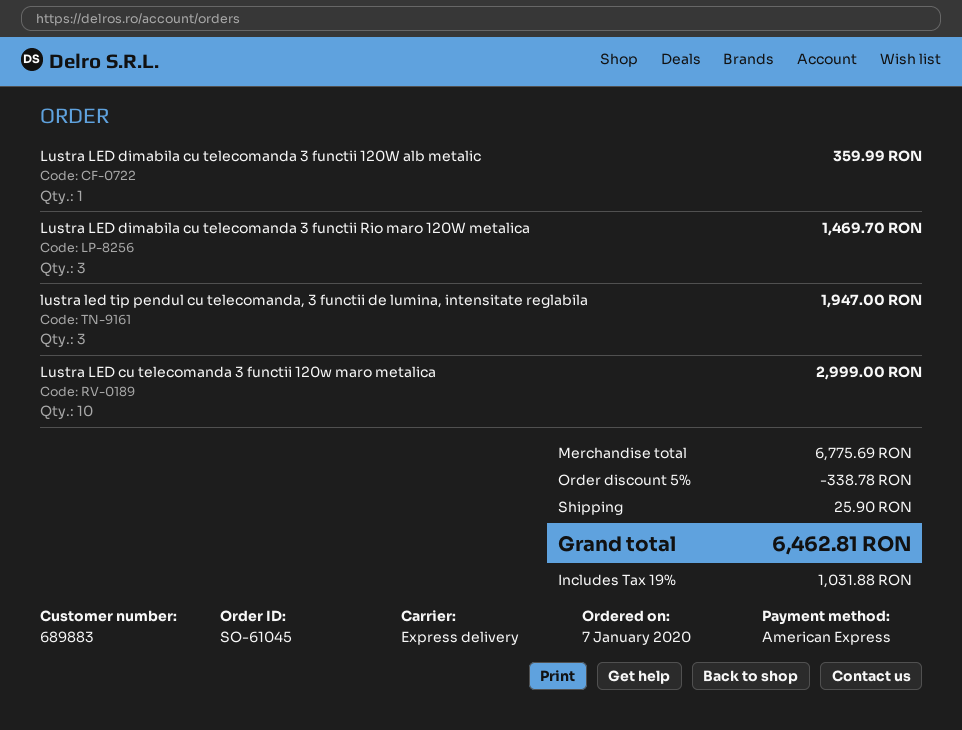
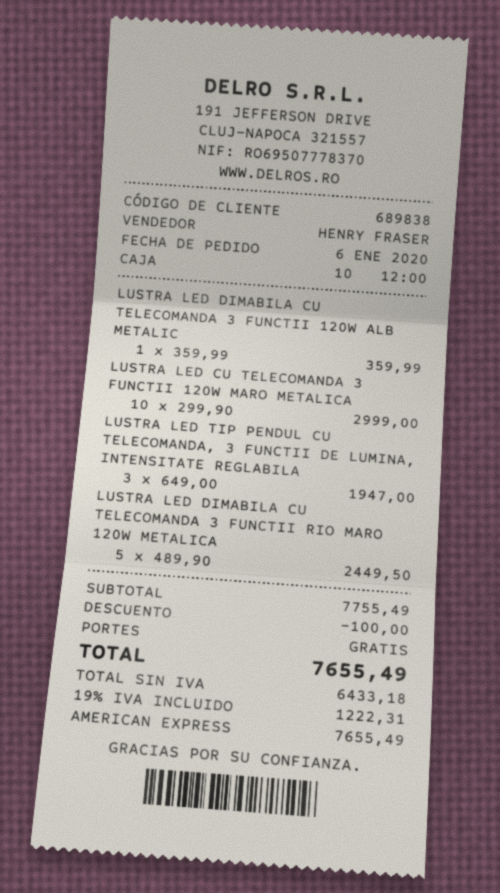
order date: 2020-01-07 -> 2020-01-06
customer number: 689883 -> 689838
Lustra LED dimabila cu telecomanda 3 functii Rio maro 120W metalica: 3 for 1469.70 -> 5 for 2449.50
subtotal: 6775.69 -> 7755.49
discount: 338.78 -> 100.00
shipping: 25.90 -> 0.00
tax: 19% = 1031.88 -> 19% = 1222.31
total: 6462.81 -> 7655.49

